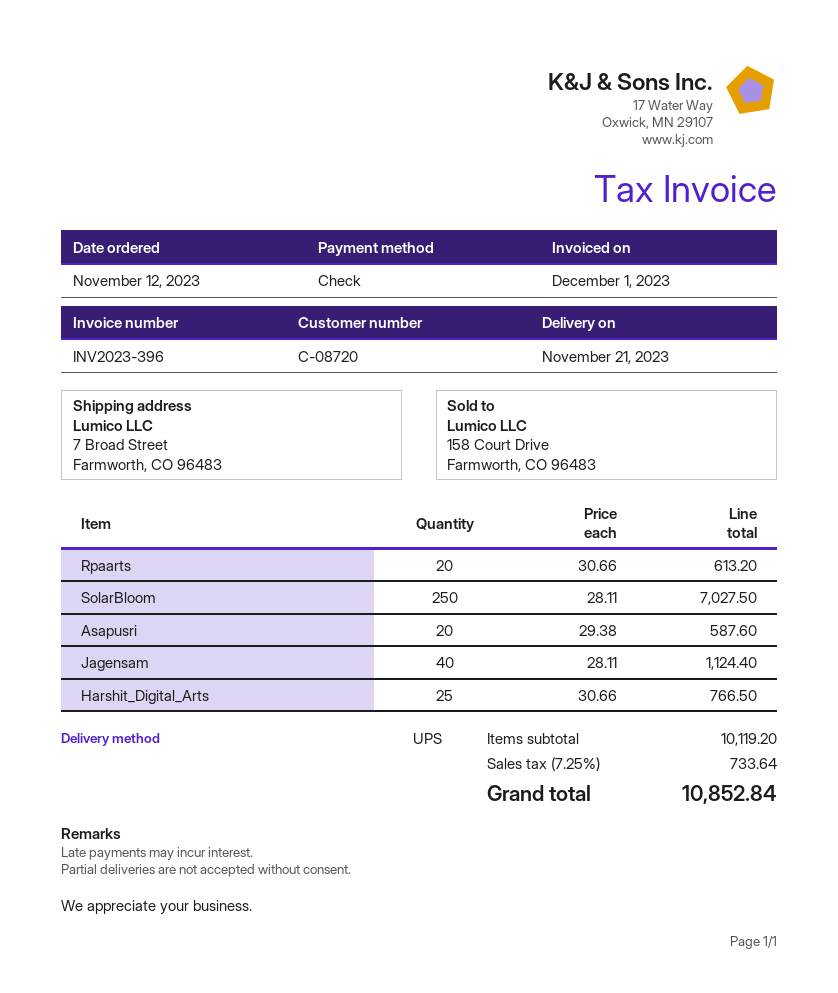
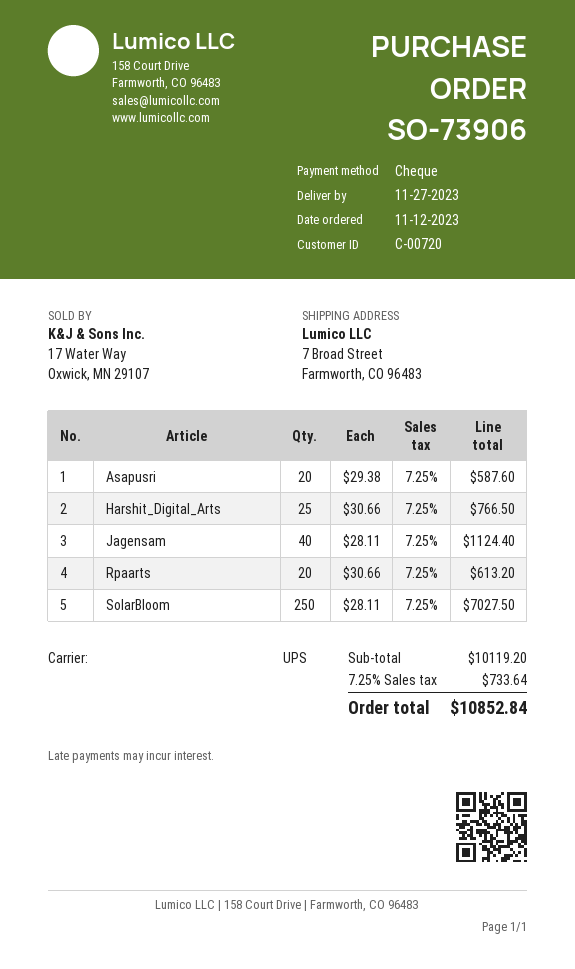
delivery date: 2023-11-21 -> 2023-11-27
customer number: C-08720 -> C-00720

